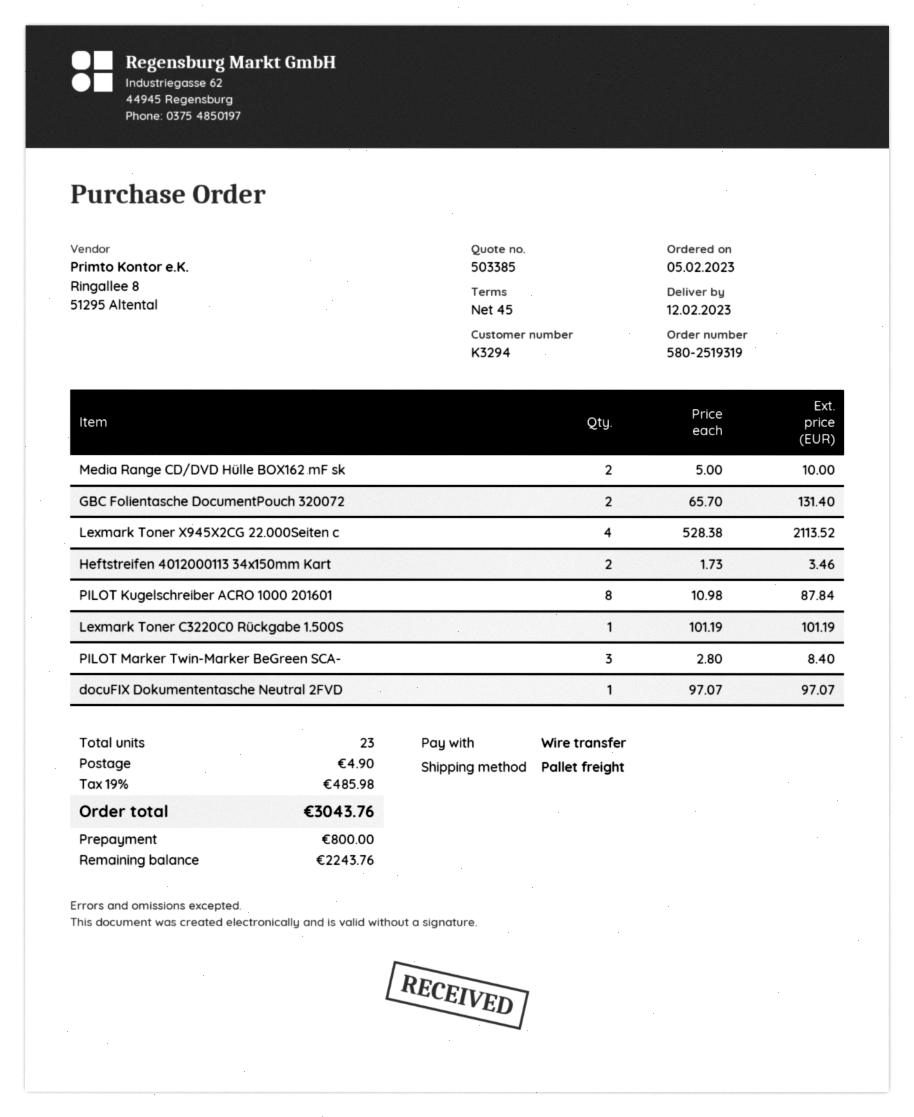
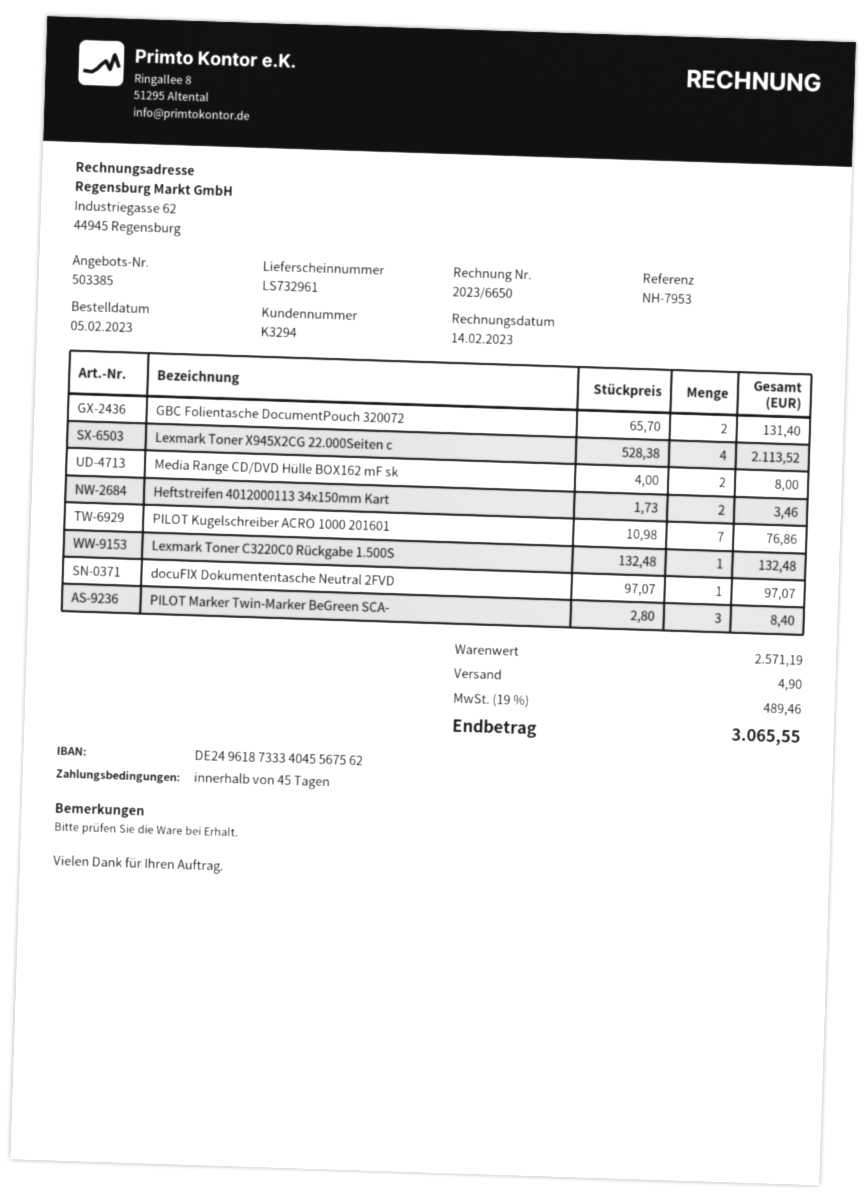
Media Range CD/DVD Hülle BOX162 mF sk: 2 x 5.00 = 10.00 -> 2 x 4.00 = 8.00
PILOT Kugelschreiber ACRO 1000 201601: 8 x 10.98 = 87.84 -> 7 x 10.98 = 76.86
Lexmark Toner C3220C0 Rückgabe 1.500S: 1 x 101.19 = 101.19 -> 1 x 132.48 = 132.48
tax: 19% = 485.98 -> 19% = 489.46
total: 3043.76 -> 3065.55

